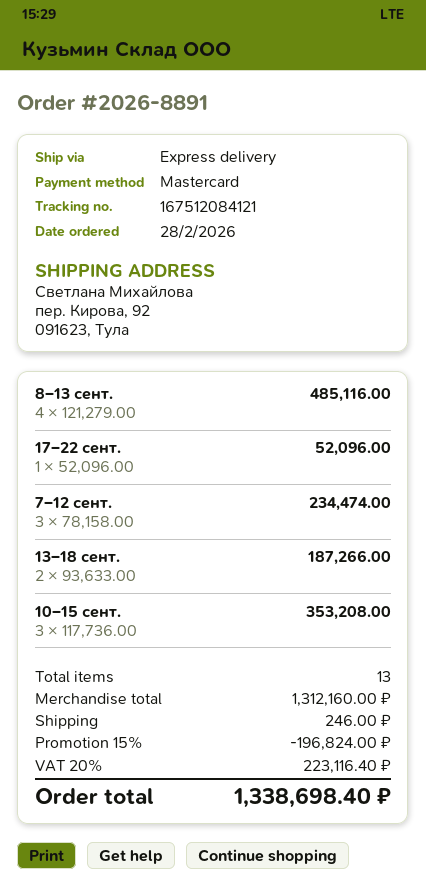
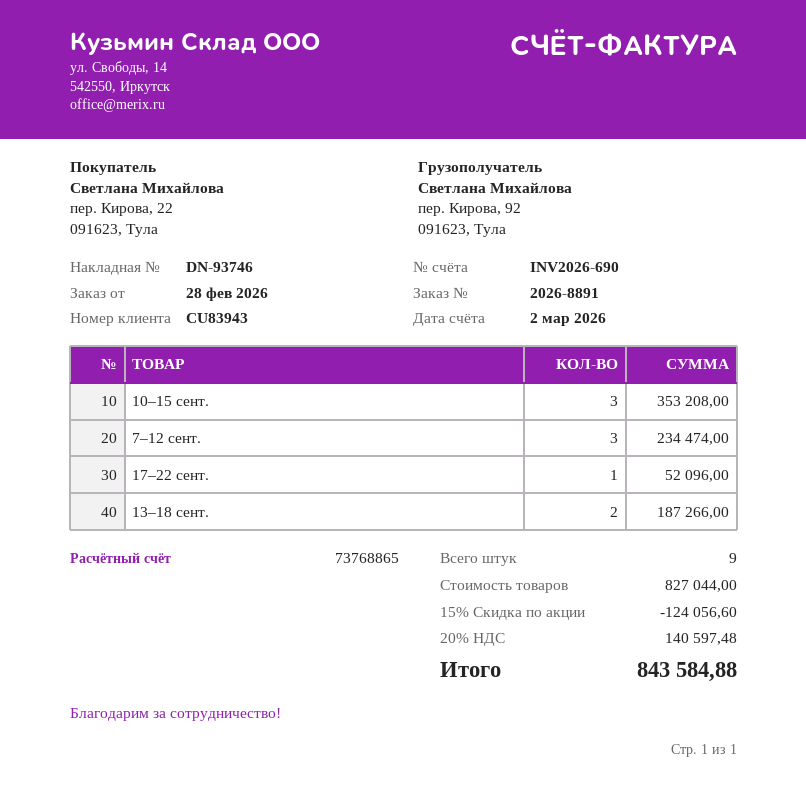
8–13 сент.: 4 for 485116.00 -> none
total quantity: 13 -> 9
subtotal: 1312160.00 -> 827044.00
discount: 15% = 196824.00 -> 15% = 124056.60
shipping: 246.00 -> none
tax: 20% = 223116.40 -> 20% = 140597.48
total: 1338698.40 -> 843584.88

